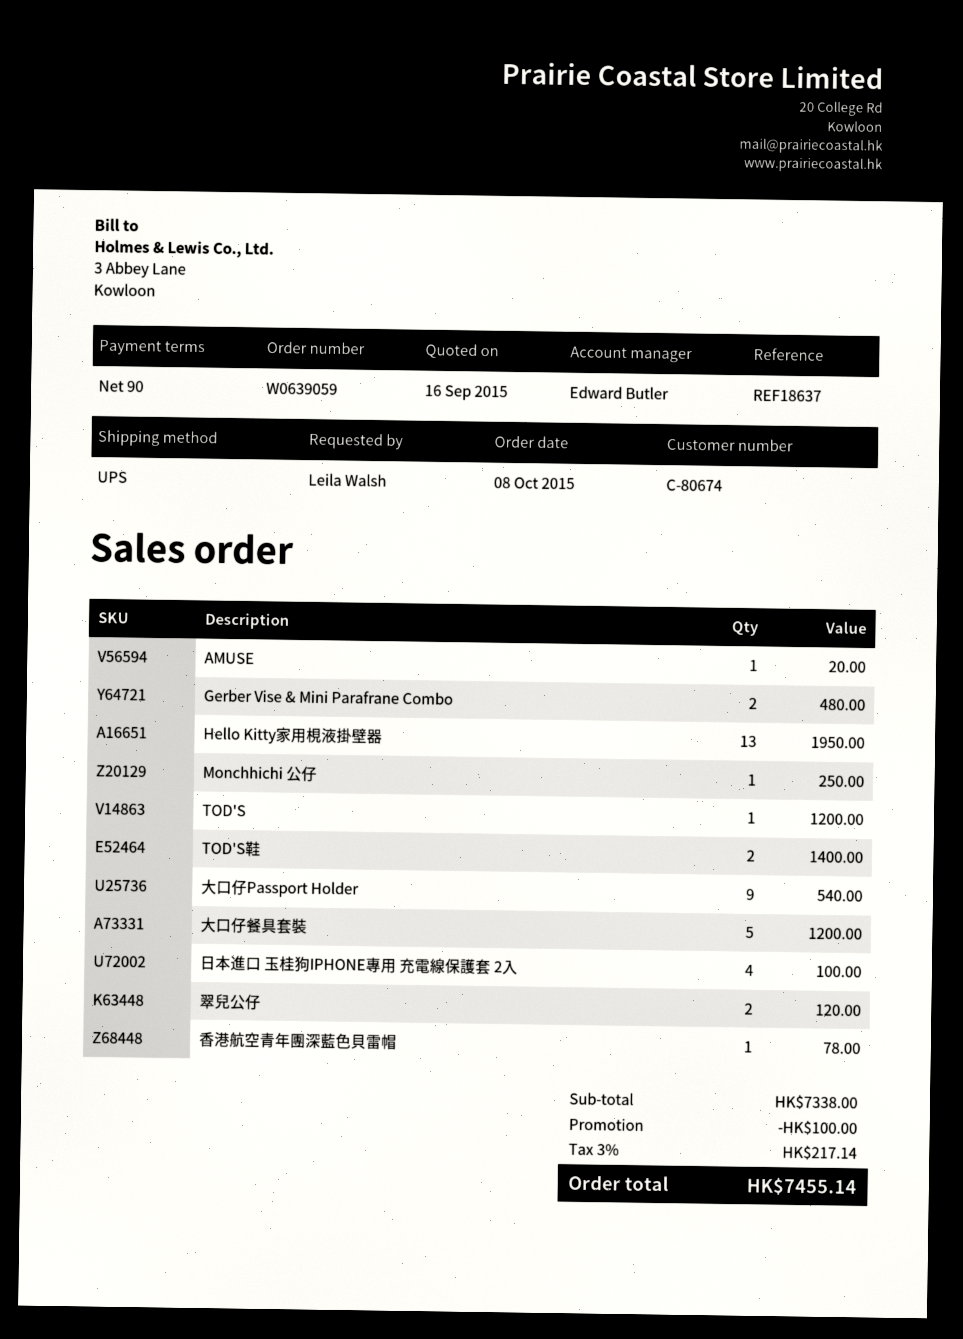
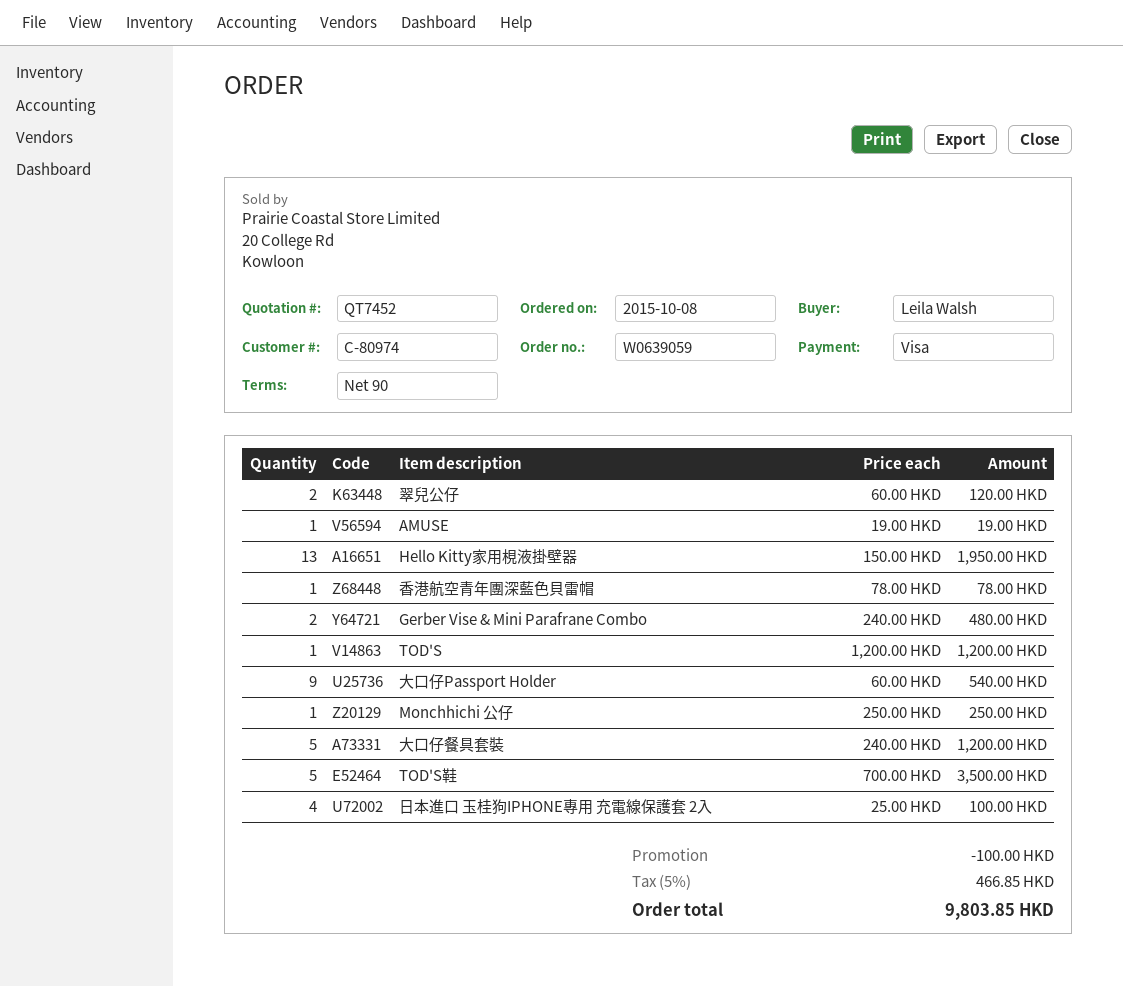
customer number: C-80674 -> C-80974
AMUSE: 1 for 20.00 -> 1 for 19.00
TOD'S鞋: 2 for 1400.00 -> 5 for 3500.00
tax: 3% = 217.14 -> 5% = 466.85
total: 7455.14 -> 9803.85

